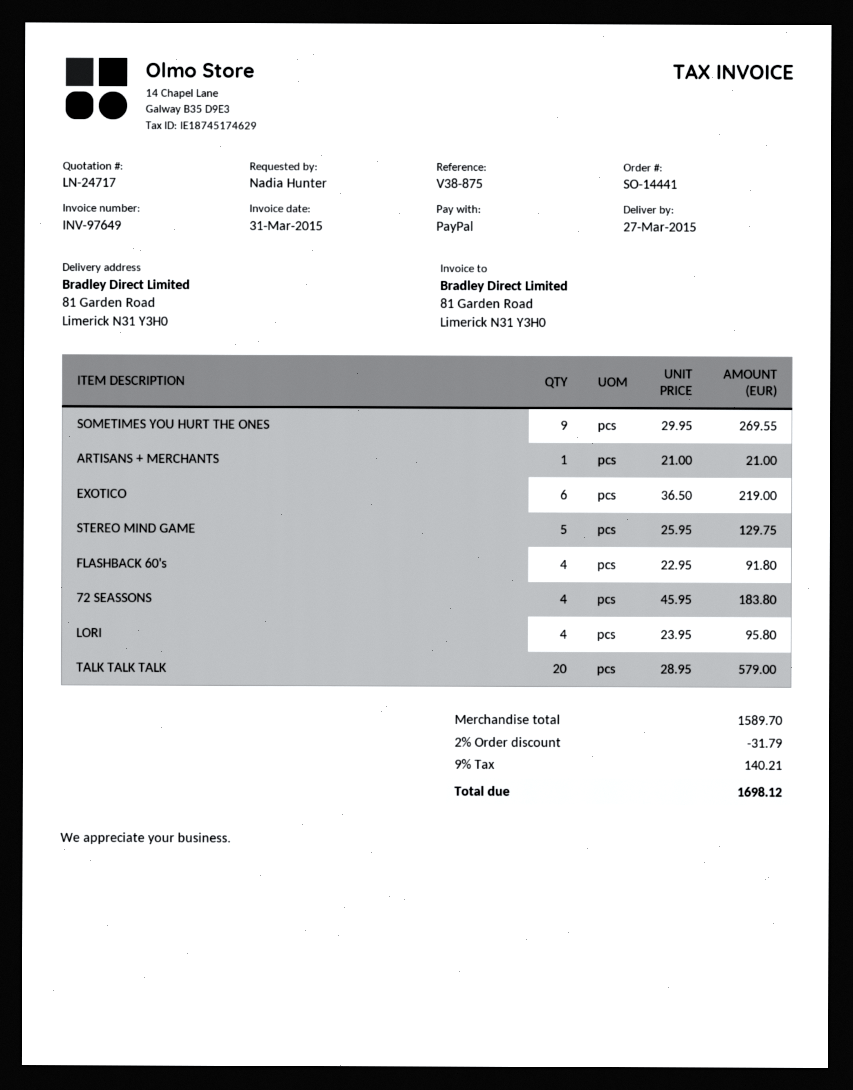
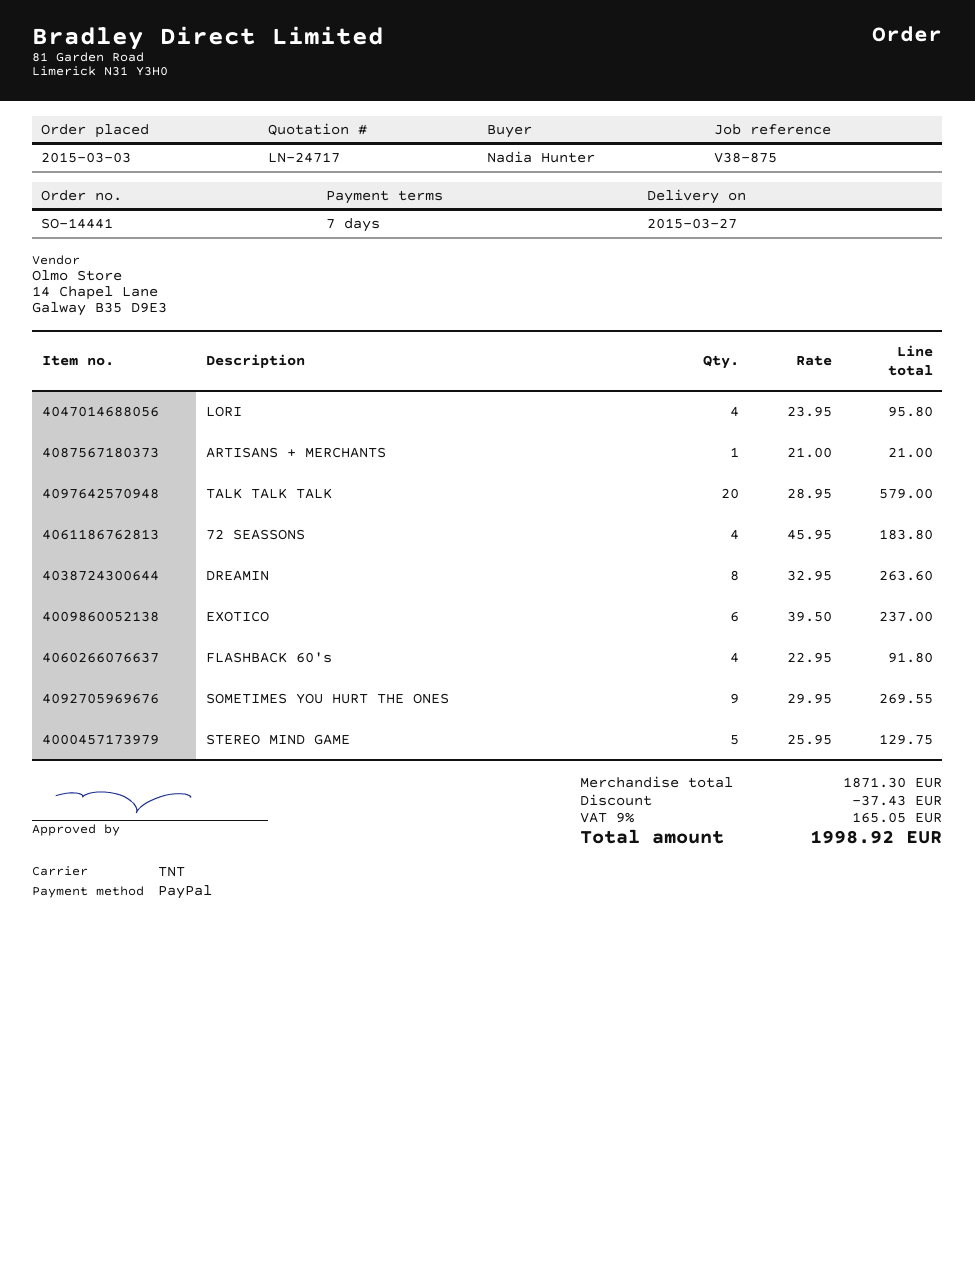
EXOTICO: 6 x 36.50 = 219.00 -> 6 x 39.50 = 237.00
DREAMIN: none -> 8 x 32.95 = 263.60
subtotal: 1589.70 -> 1871.30
discount: 31.79 -> 37.43
tax: 9% = 140.21 -> 9% = 165.05
total: 1698.12 -> 1998.92

